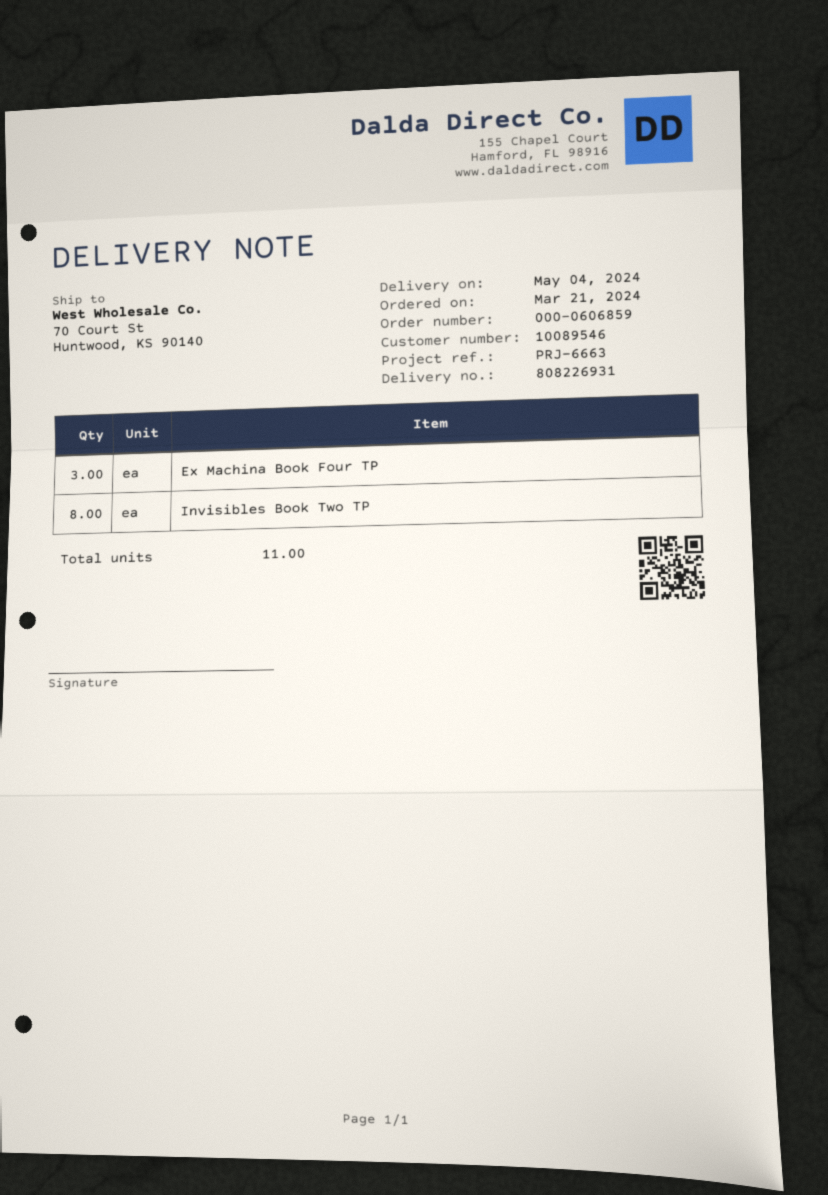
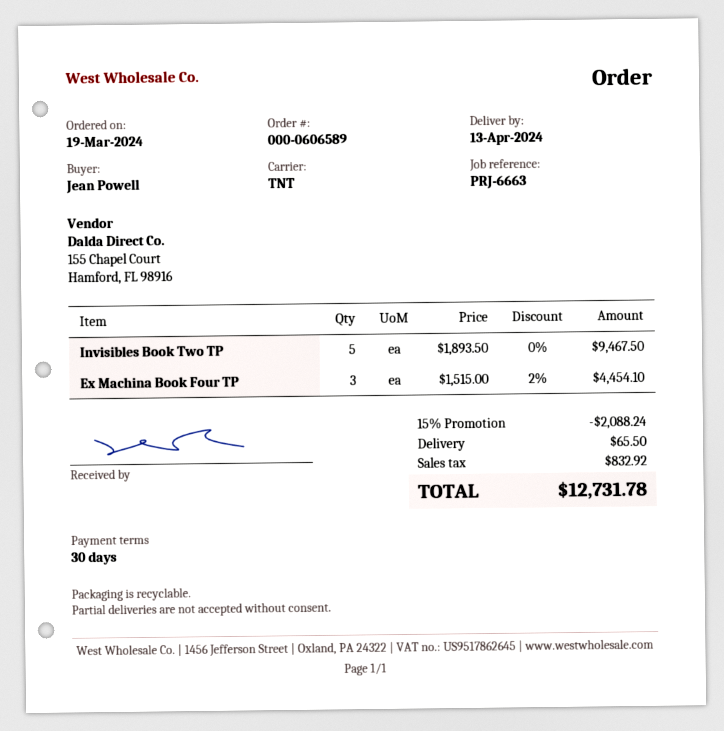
order number: 000-0606859 -> 000-0606589
order date: 2024-03-21 -> 2024-03-19
delivery date: 2024-05-04 -> 2024-04-13
Invisibles Book Two TP: 8 -> 5

